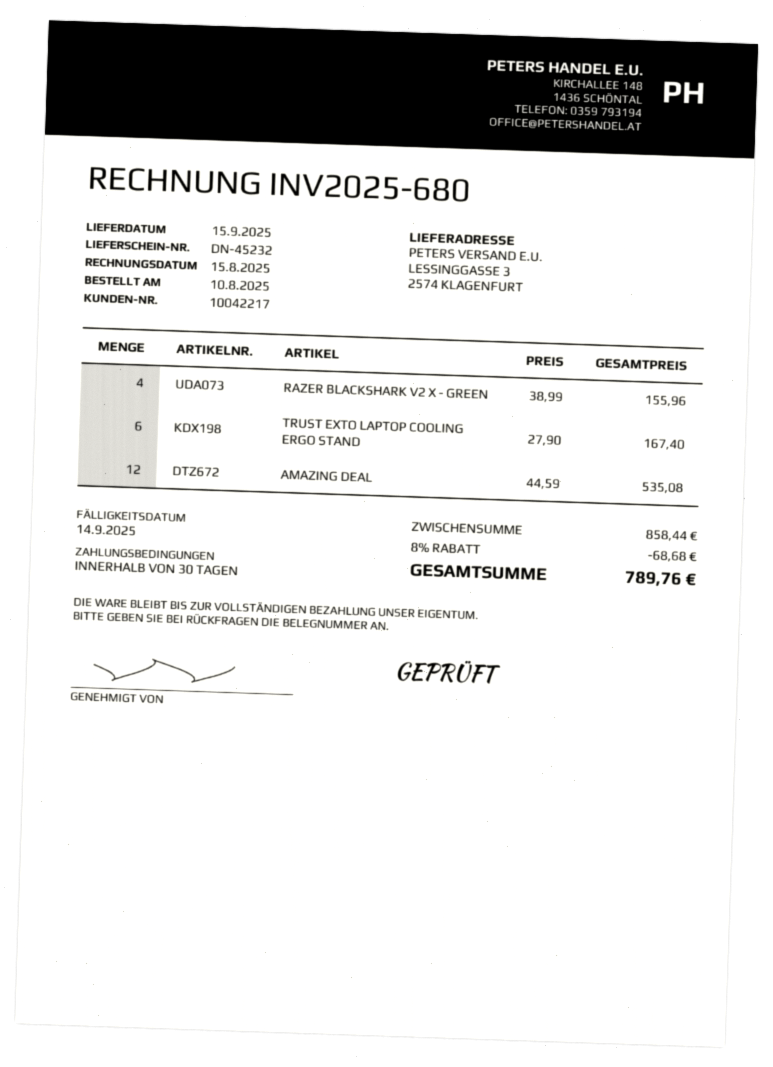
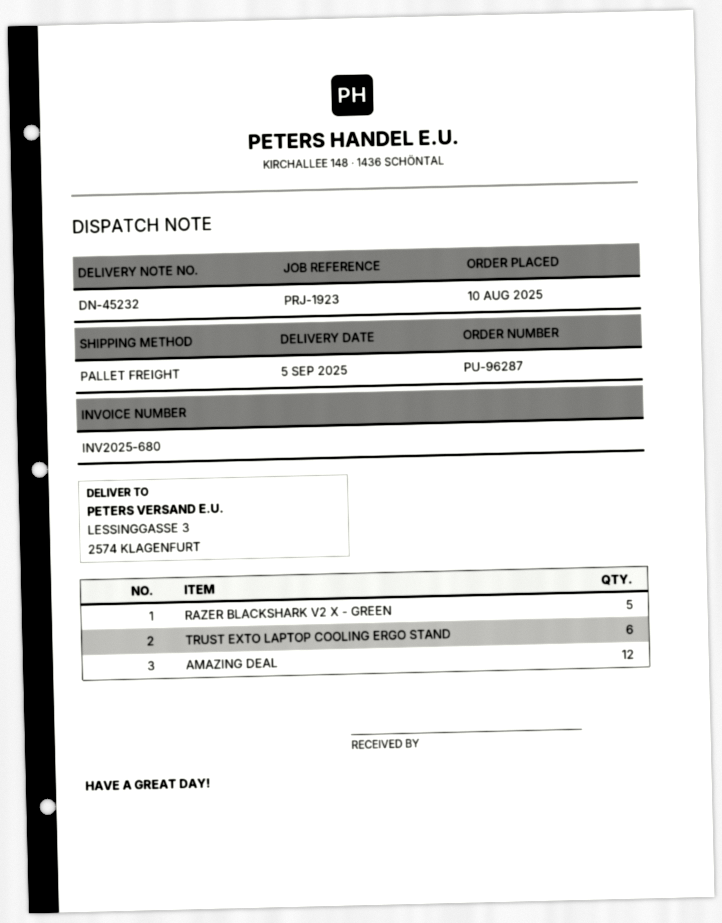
delivery date: 2025-09-15 -> 2025-09-05
RAZER BLACKSHARK V2 X - GREEN: 4 -> 5

